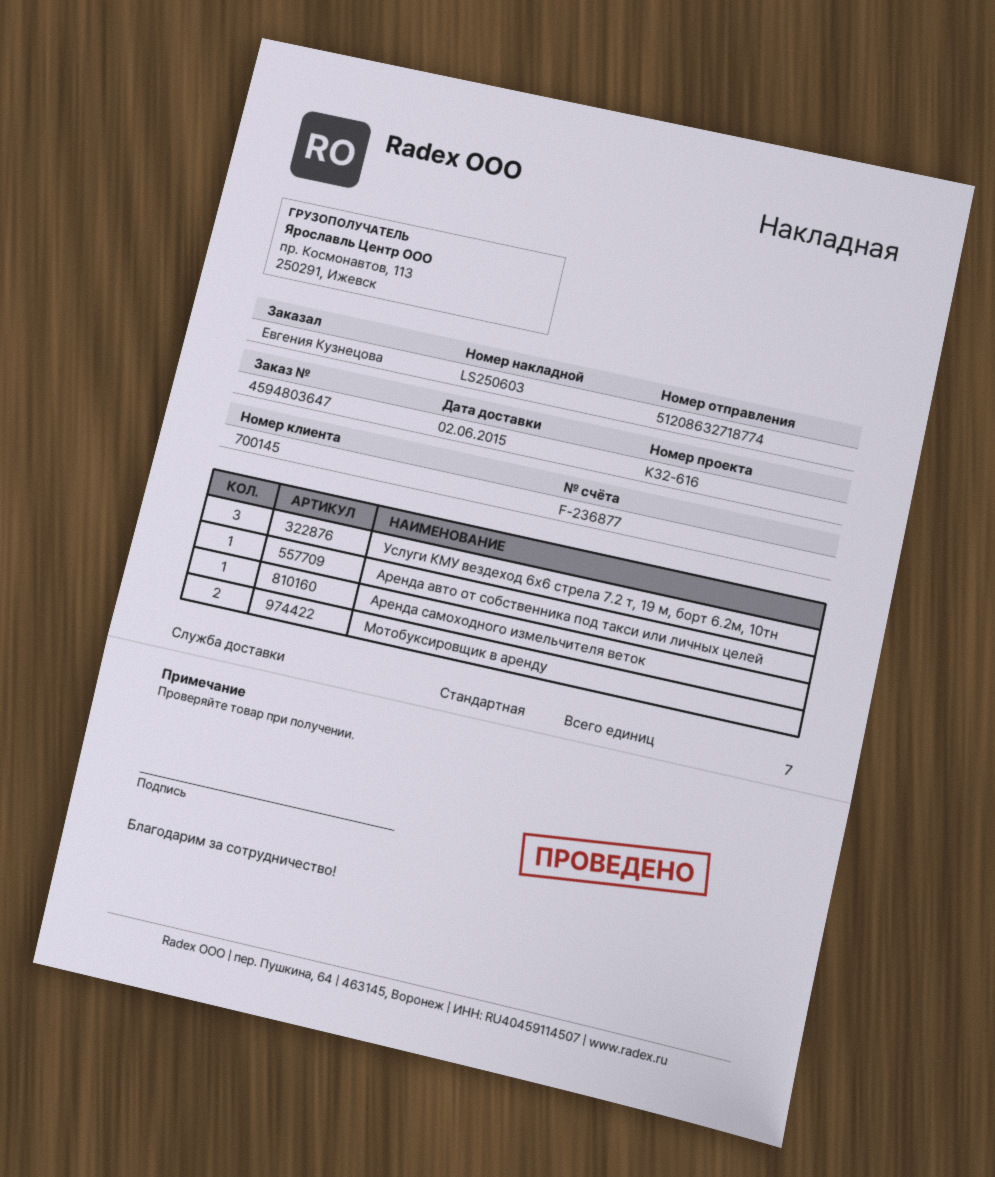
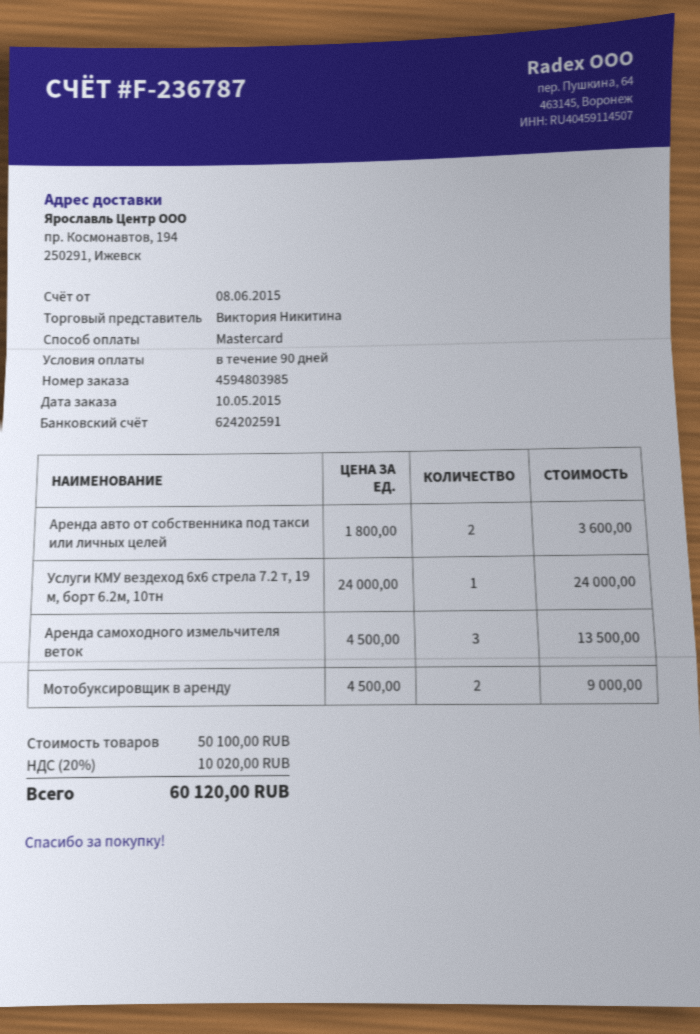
order number: 4594803647 -> 4594803985
invoice number: F-236877 -> F-236787
ship to: пр. Космонавтов, 113, 250291, Ижевск -> пр. Космонавтов, 194, 250291, Ижевск
Услуги КМУ вездеход 6x6 стрела 7.2 т, 19 м, борт 6.2м, 10тн: 3 -> 1
Аренда авто от собственника под такси или личных целей: 1 -> 2
Аренда самоходного измельчителя веток: 1 -> 3

